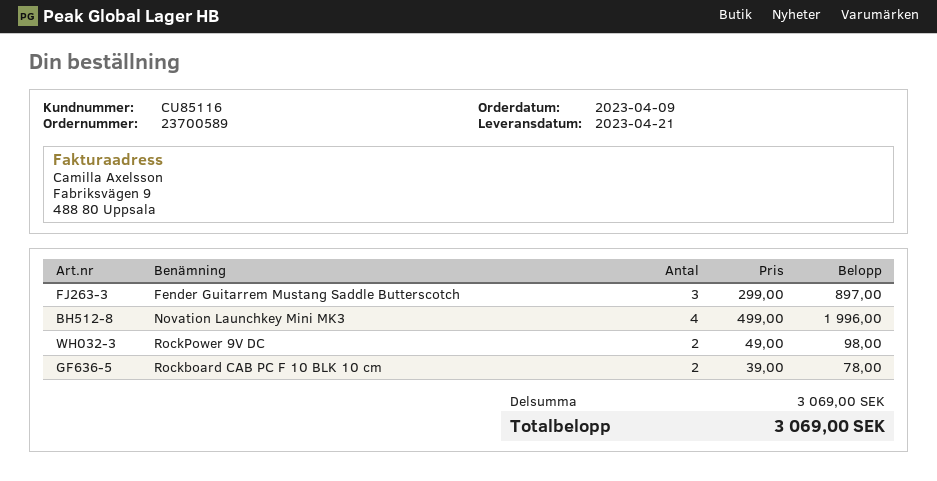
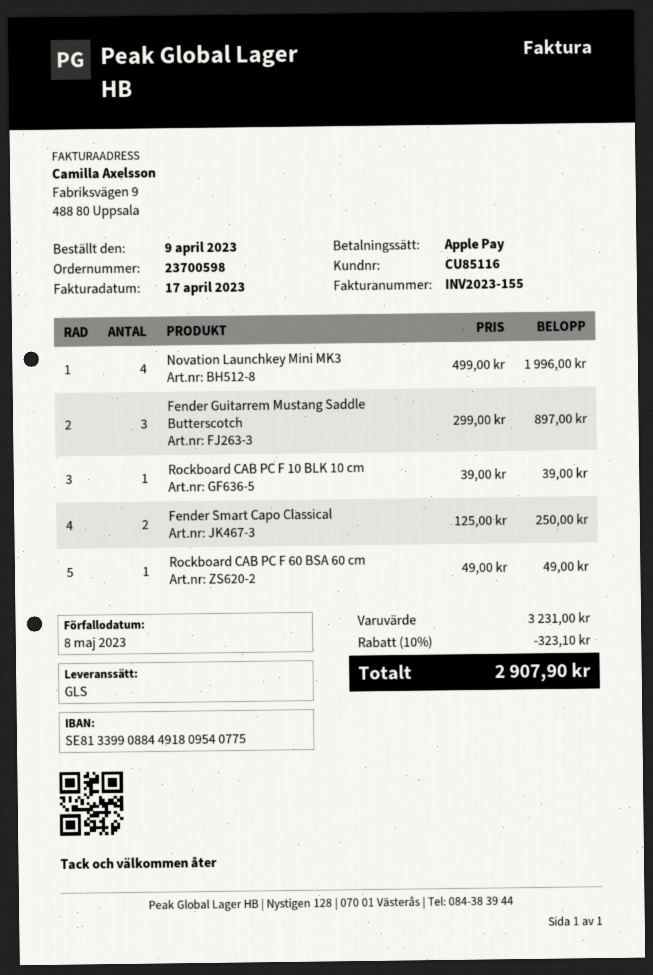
order number: 23700589 -> 23700598
RockPower 9V DC: 2 x 49.00 = 98.00 -> none
Rockboard CAB PC F 10 BLK 10 cm: 2 x 39.00 = 78.00 -> 1 x 39.00 = 39.00
Fender Smart Capo Classical: none -> 2 x 125.00 = 250.00
Rockboard CAB PC F 60 BSA 60 cm: none -> 1 x 49.00 = 49.00
subtotal: 3069.00 -> 3231.00
discount: none -> 10% = 323.10
total: 3069.00 -> 2907.90

